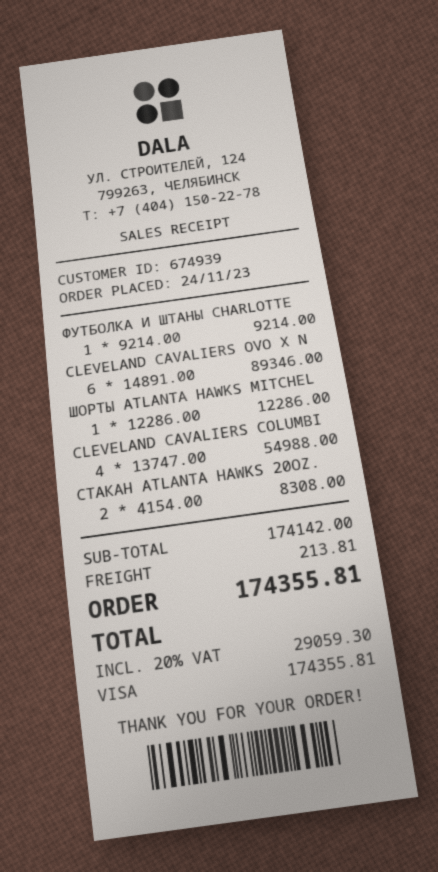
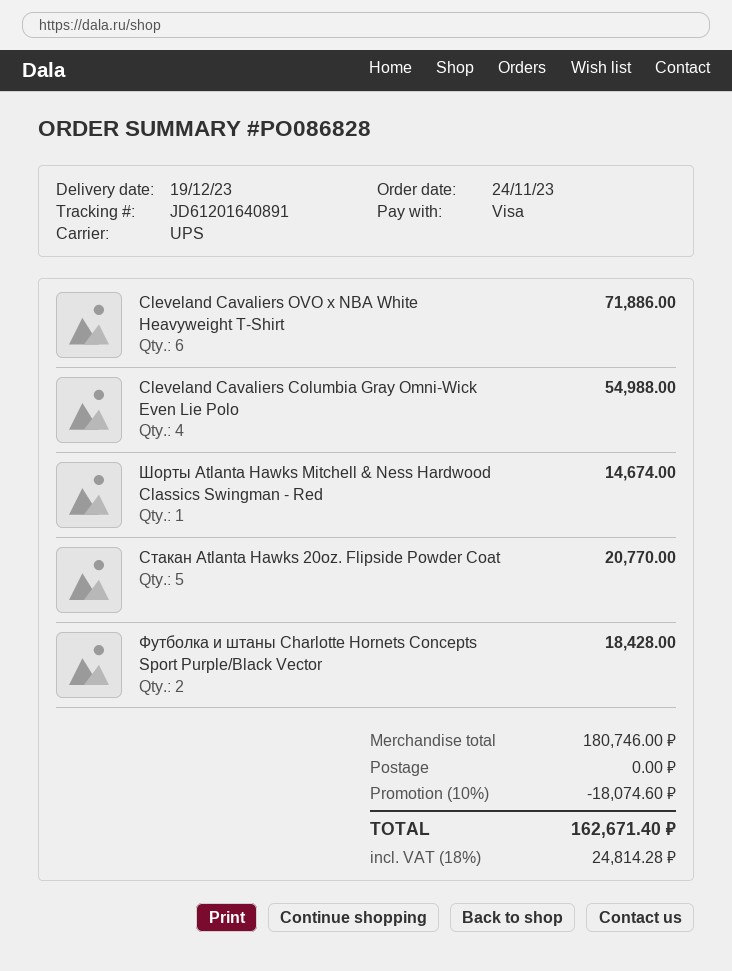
ФУТБОЛКА И ШТАНЫ CHARLOTTE: 1 for 9214.00 -> 2 for 18428.00
CLEVELAND CAVALIERS OVO X N: 6 for 89346.00 -> 6 for 71886.00
ШОРТЫ ATLANTA HAWKS MITCHEL: 1 for 12286.00 -> 1 for 14674.00
СТАКАН ATLANTA HAWKS 20OZ.: 2 for 8308.00 -> 5 for 20770.00
subtotal: 174142.00 -> 180746.00
discount: none -> 10% = 18074.60
shipping: 213.81 -> 0.00
tax: 20% = 29059.30 -> 18% = 24814.28
total: 174355.81 -> 162671.40

